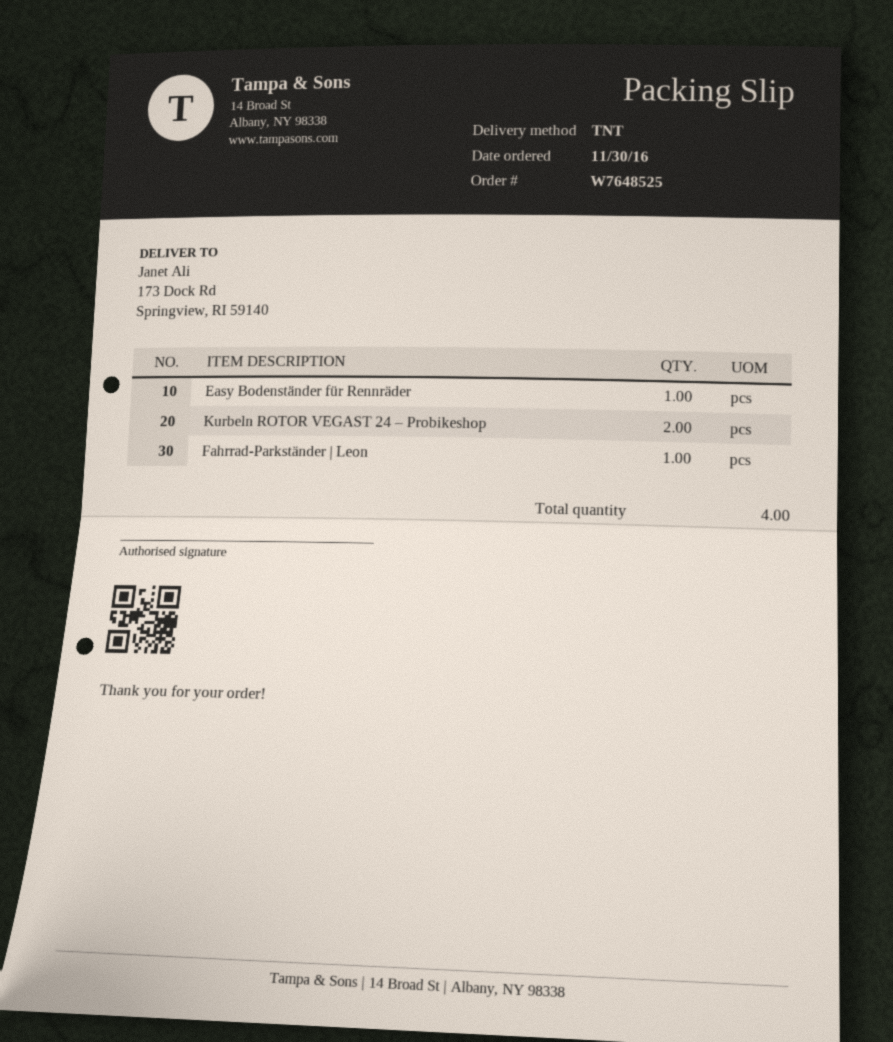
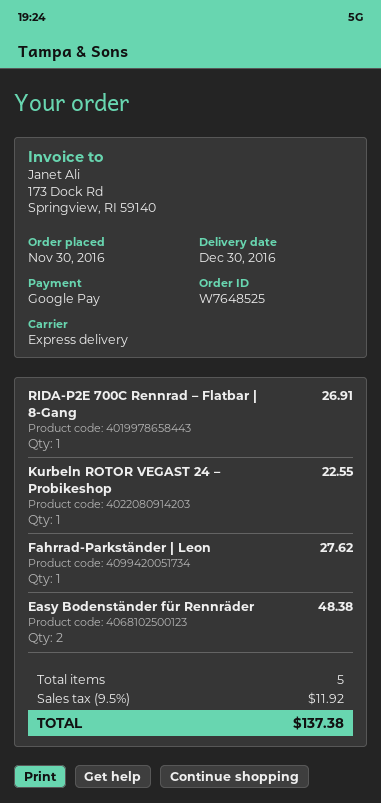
shipping method: TNT -> express
Easy Bodenständer für Rennräder: 1 -> 2
Kurbeln ROTOR VEGAST 24 – Probikeshop: 2 -> 1
RIDA-P2E 700C Rennrad – Flatbar | 8-Gang: none -> 1
total quantity: 4 -> 5

